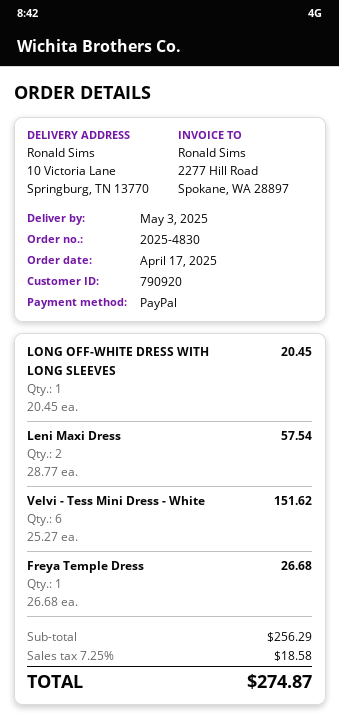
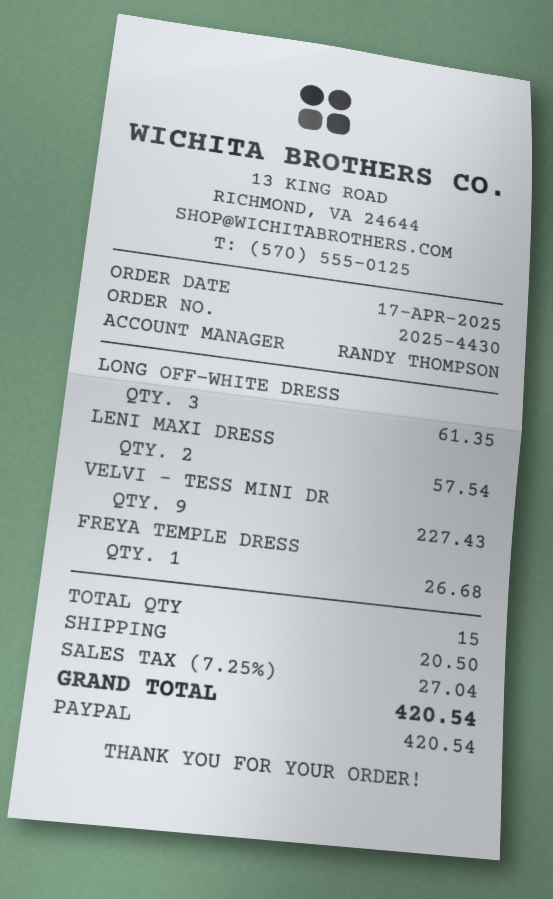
order number: 2025-4830 -> 2025-4430
LONG OFF-WHITE DRESS WITH LONG SLEEVES: 1 for 20.45 -> 3 for 61.35
Velvi - Tess Mini Dress - White: 6 for 151.62 -> 9 for 227.43
shipping: none -> 20.50
tax: 7.25% = 18.58 -> 7.25% = 27.04
total: 274.87 -> 420.54

